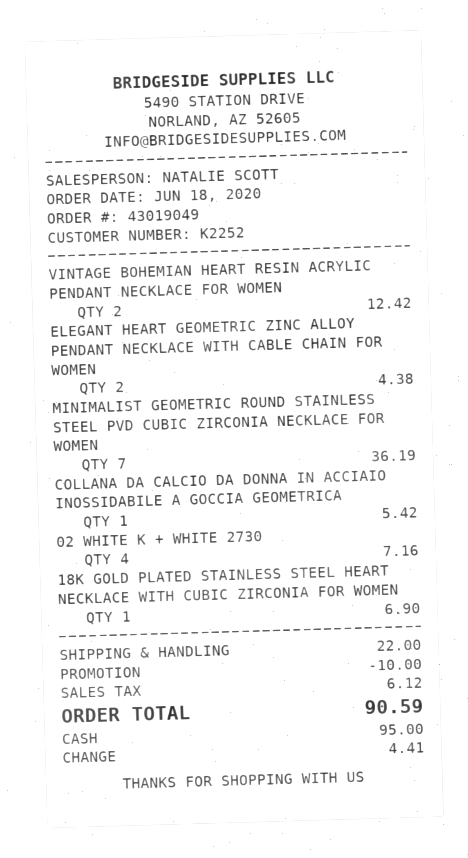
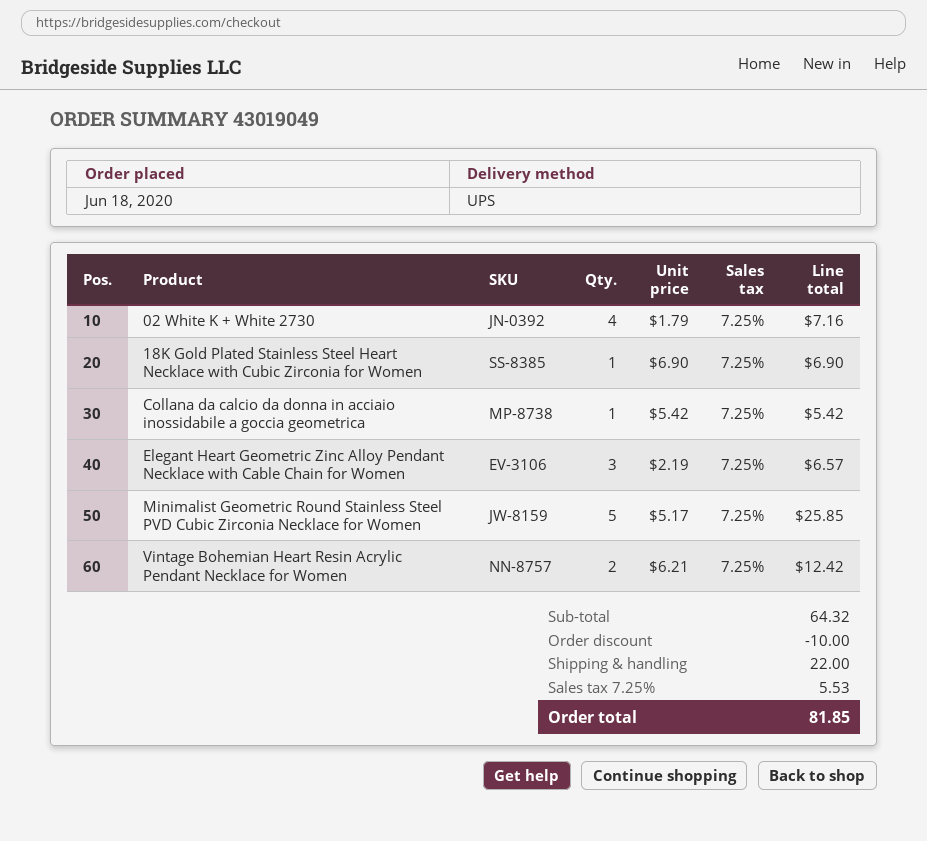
ELEGANT HEART GEOMETRIC ZINC ALLOY PENDANT NECKLACE WITH CABLE CHAIN FOR WOMEN: 2 for 4.38 -> 3 for 6.57
MINIMALIST GEOMETRIC ROUND STAINLESS STEEL PVD CUBIC ZIRCONIA NECKLACE FOR WOMEN: 7 for 36.19 -> 5 for 25.85
tax: 6.12 -> 5.53
total: 90.59 -> 81.85

